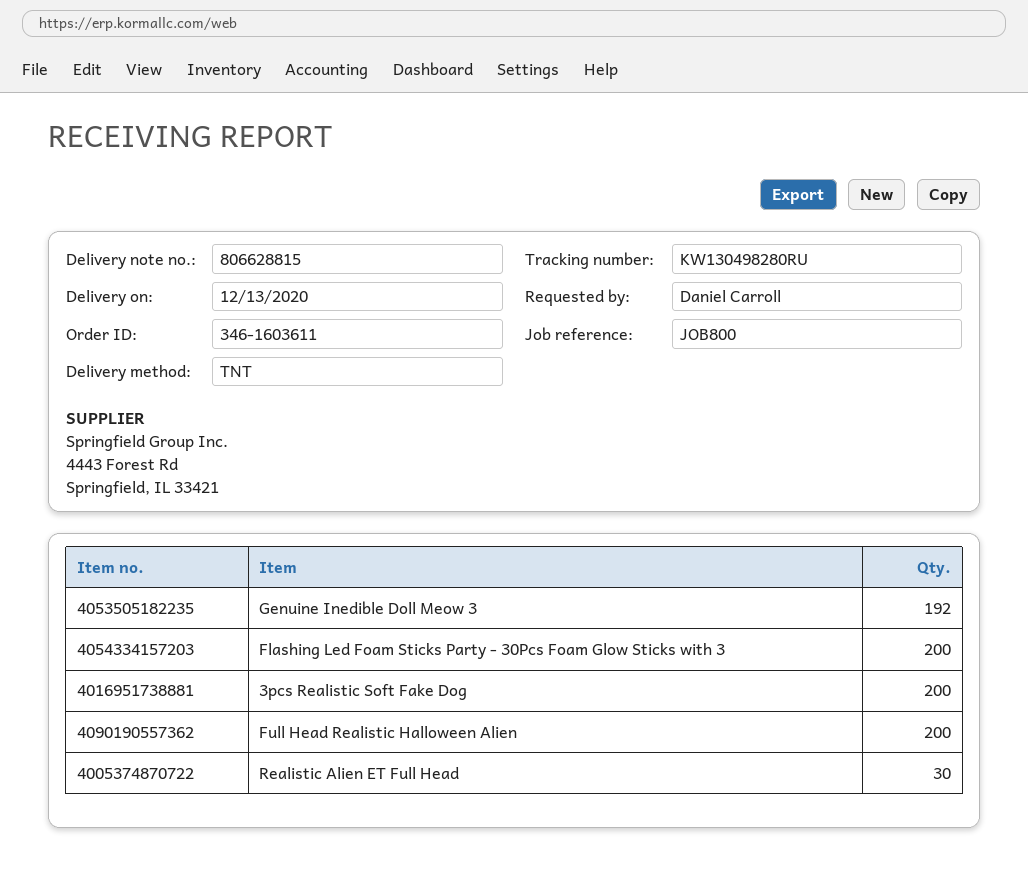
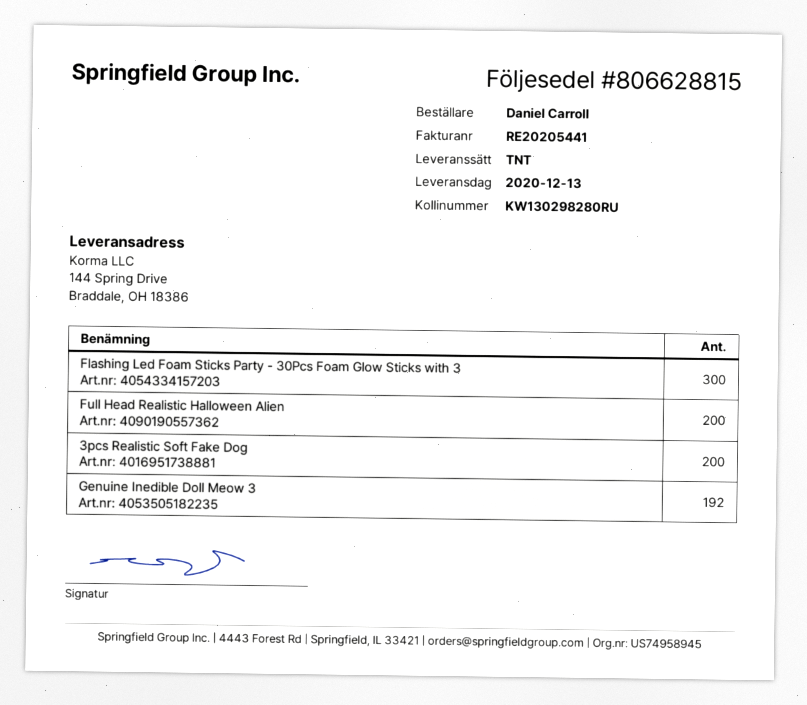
tracking number: KW130498280RU -> KW130298280RU
Flashing Led Foam Sticks Party - 30Pcs Foam Glow Sticks with 3: 200 -> 300
Realistic Alien ET Full Head: 30 -> none

